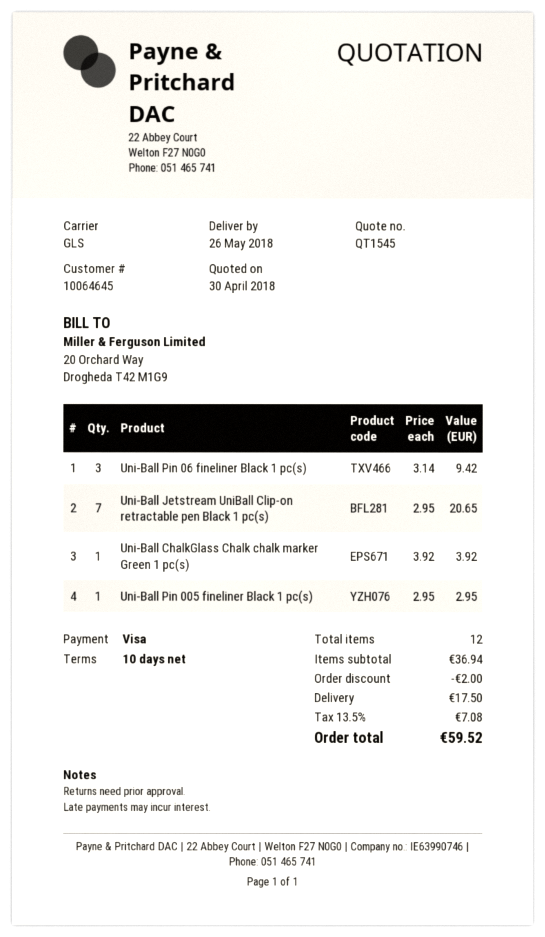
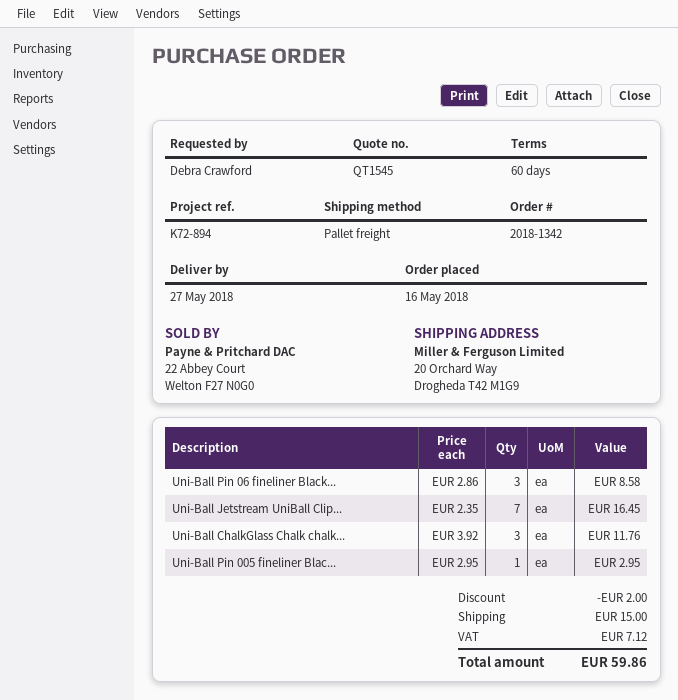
delivery date: 2018-05-26 -> 2018-05-27
payment terms: 10 days -> 60 days
shipping method: GLS -> pallet freight
Uni-Ball Pin 06 fineliner Black 1 pc(s): 3 x 3.14 = 9.42 -> 3 x 2.86 = 8.58
Uni-Ball Jetstream UniBall Clip-on retractable pen Black 1 pc(s): 7 x 2.95 = 20.65 -> 7 x 2.35 = 16.45
Uni-Ball ChalkGlass Chalk chalk marker Green 1 pc(s): 1 x 3.92 = 3.92 -> 3 x 3.92 = 11.76
shipping: 17.50 -> 15.00
tax: 7.08 -> 7.12
total: 59.52 -> 59.86

